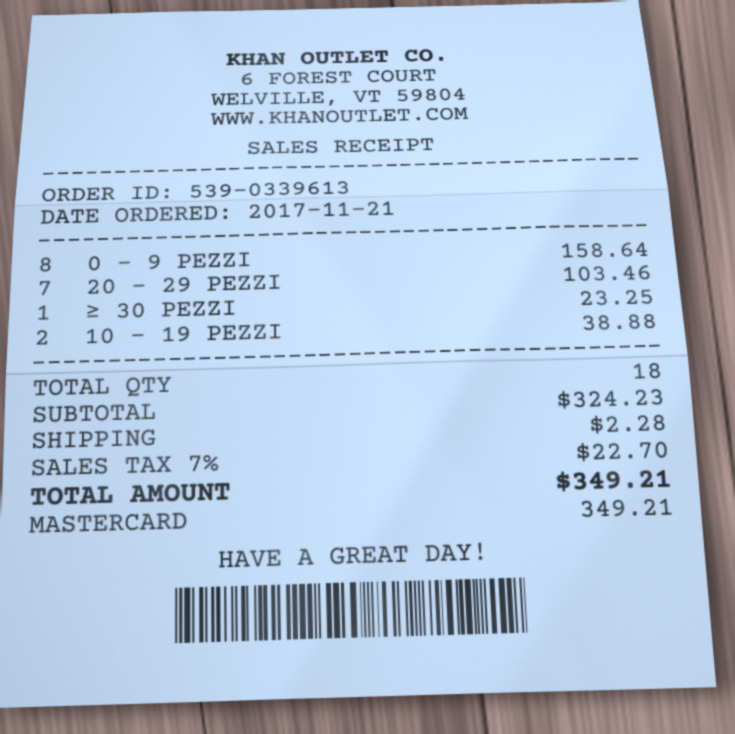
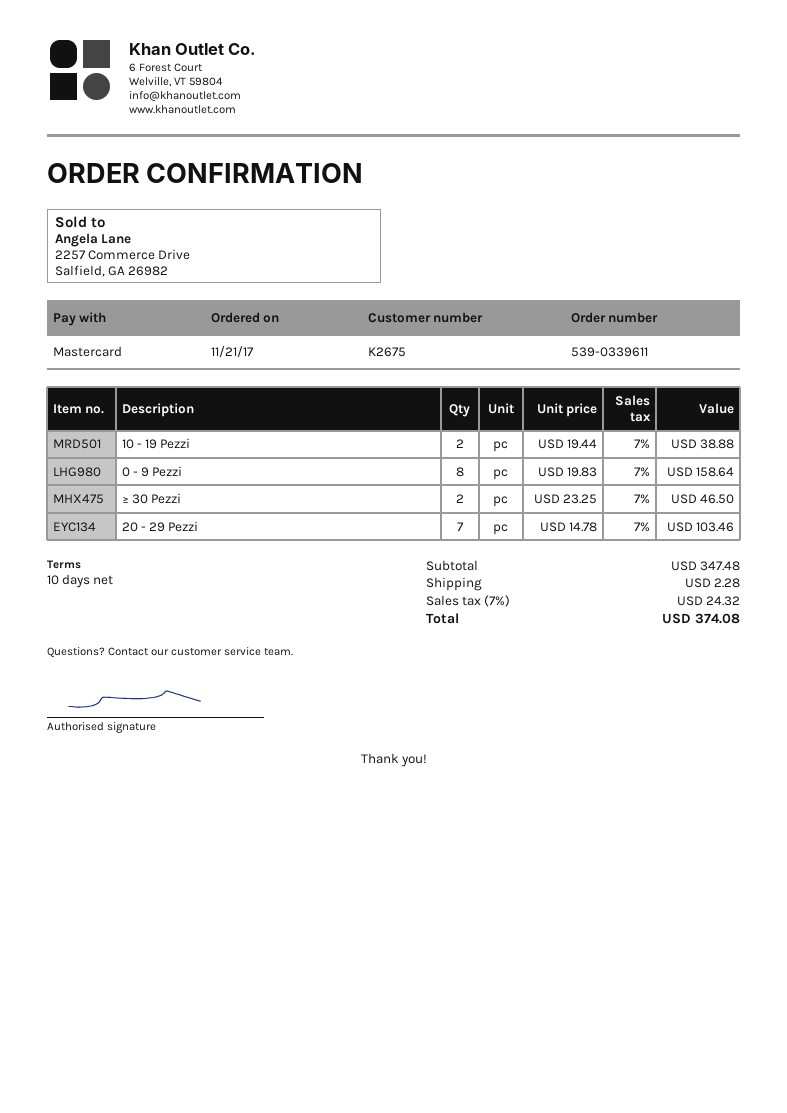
order number: 539-0339613 -> 539-0339611
≥ 30 PEZZI: 1 for 23.25 -> 2 for 46.50
subtotal: 324.23 -> 347.48
tax: 7% = 22.70 -> 7% = 24.32
total: 349.21 -> 374.08

